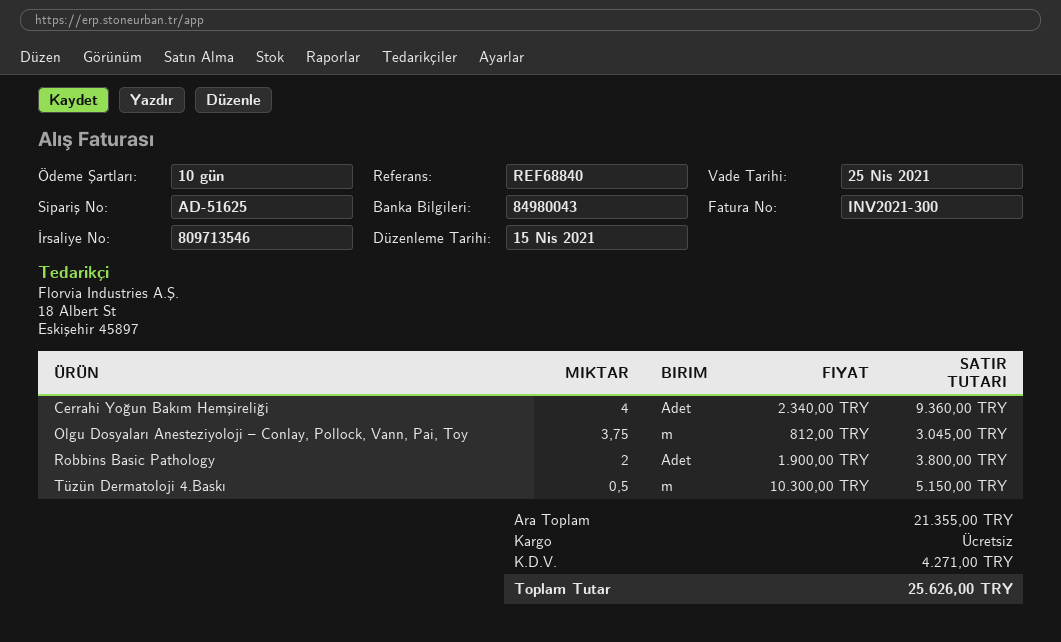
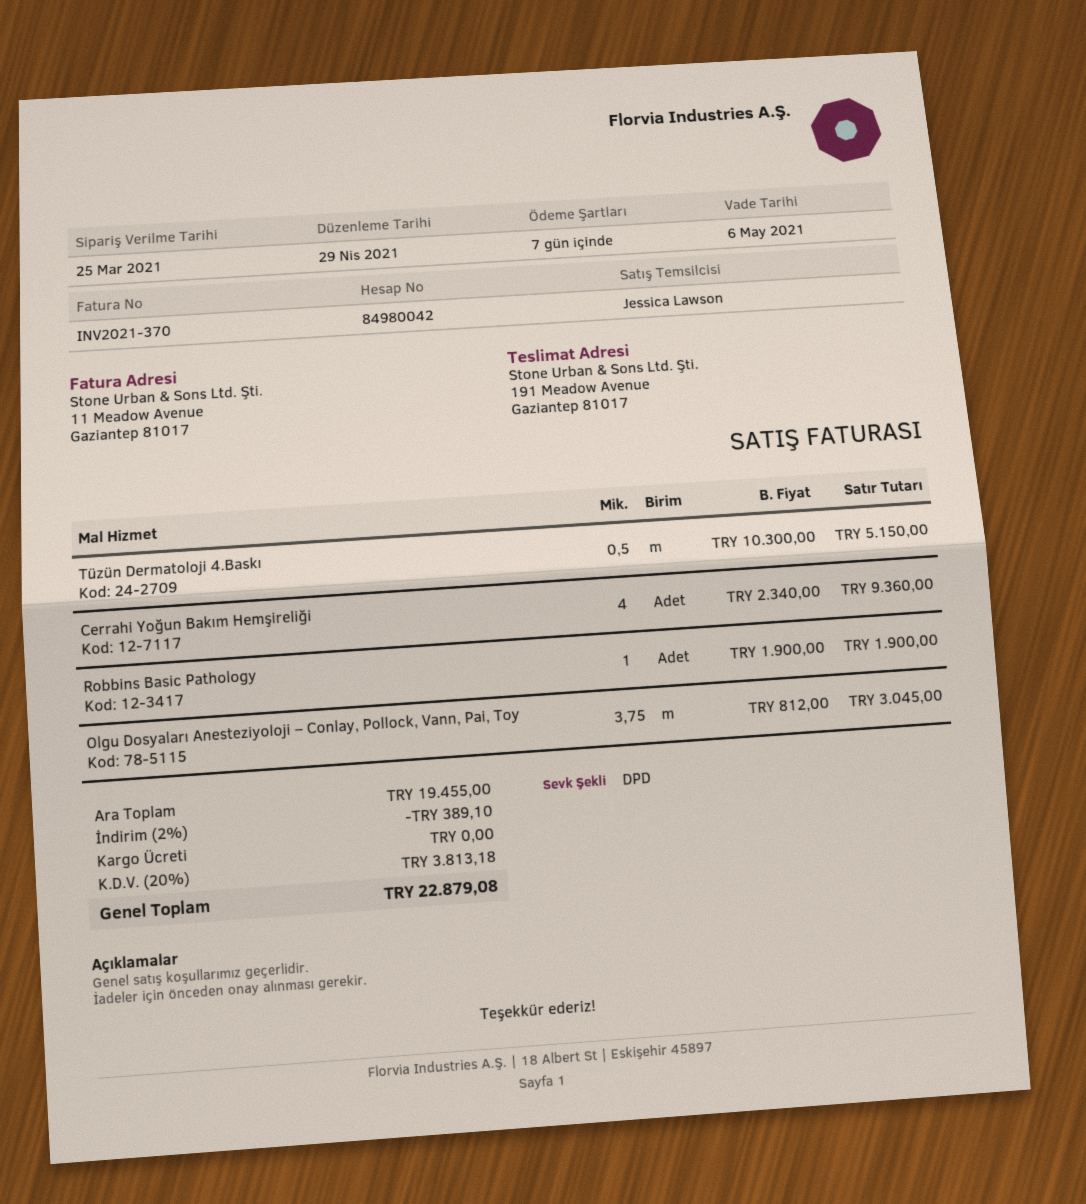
invoice number: INV2021-300 -> INV2021-370
invoice date: 2021-04-15 -> 2021-04-29
payment terms: 10 days -> 7 days
due date: 2021-04-25 -> 2021-05-06
bank account: 84980043 -> 84980042
Robbins Basic Pathology: 2 x 1900.00 = 3800.00 -> 1 x 1900.00 = 1900.00
subtotal: 21355.00 -> 19455.00
discount: none -> 2% = 389.10
tax: 4271.00 -> 3813.18
total: 25626.00 -> 22879.08

